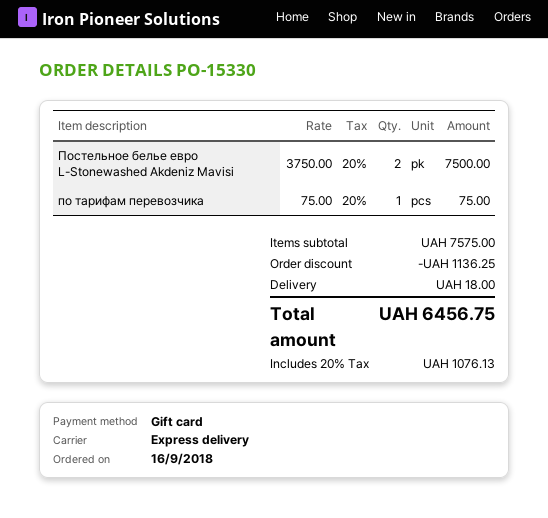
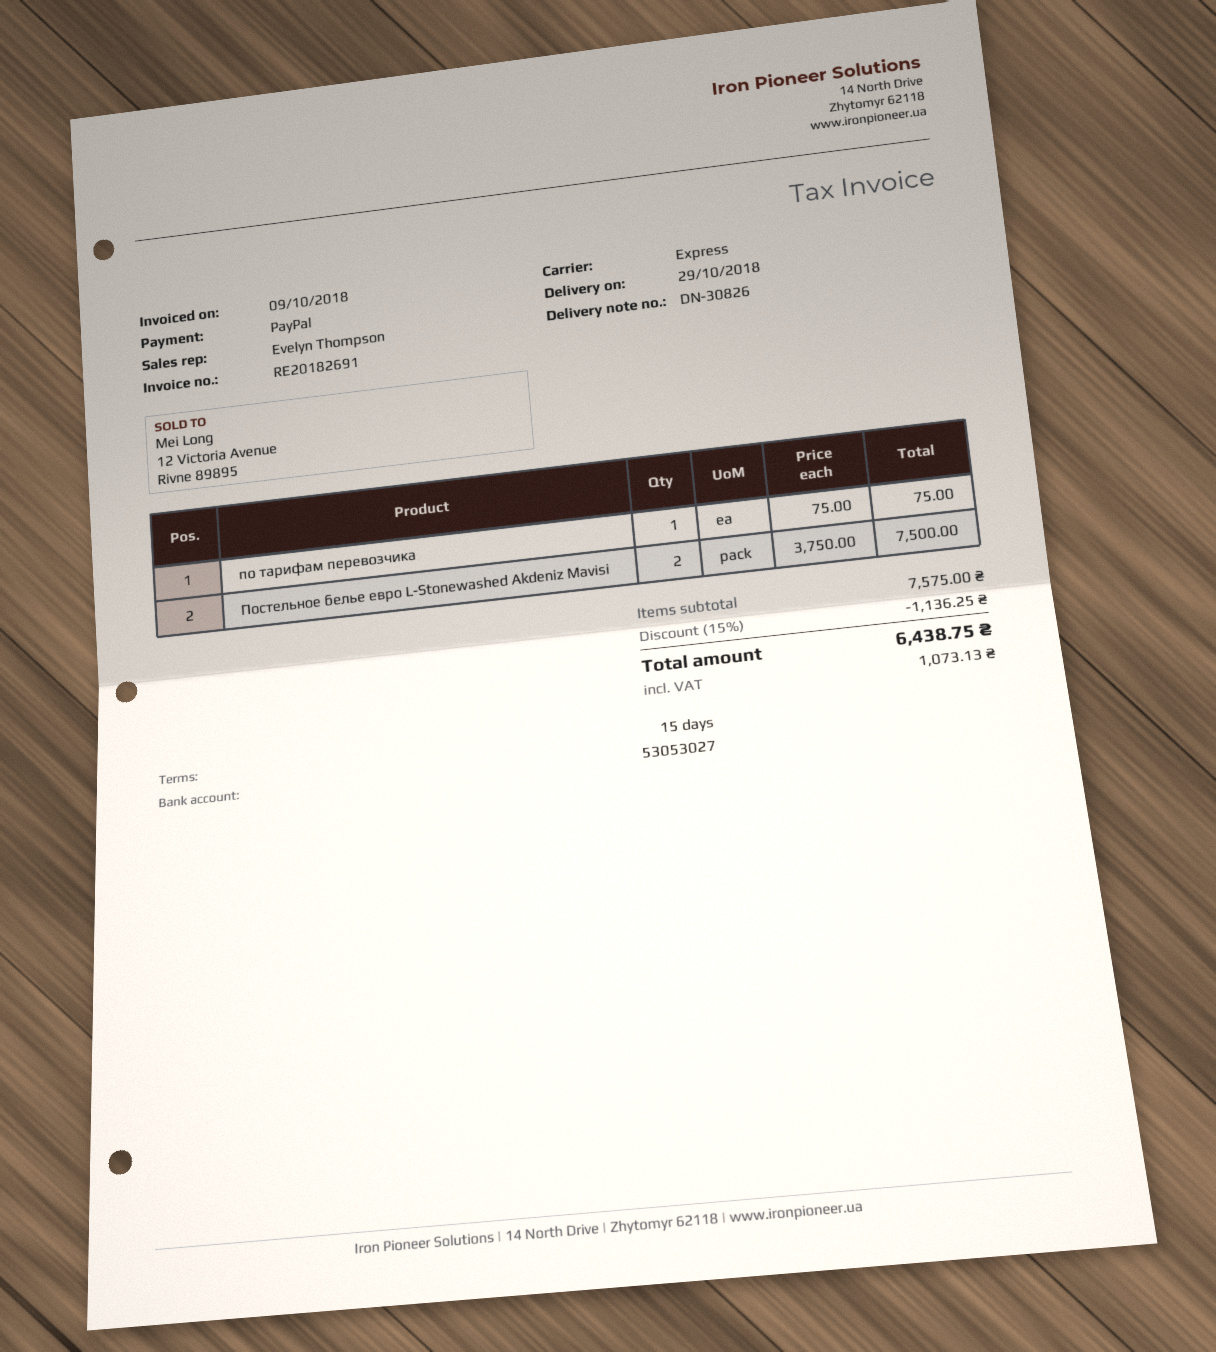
payment method: gift card -> PayPal
shipping: 18.00 -> none
tax: 1076.13 -> 1073.13
total: 6456.75 -> 6438.75

